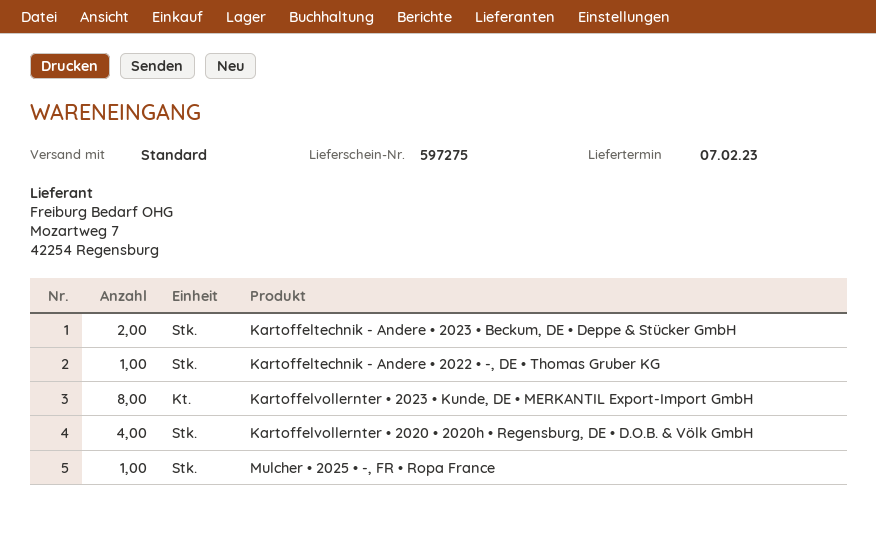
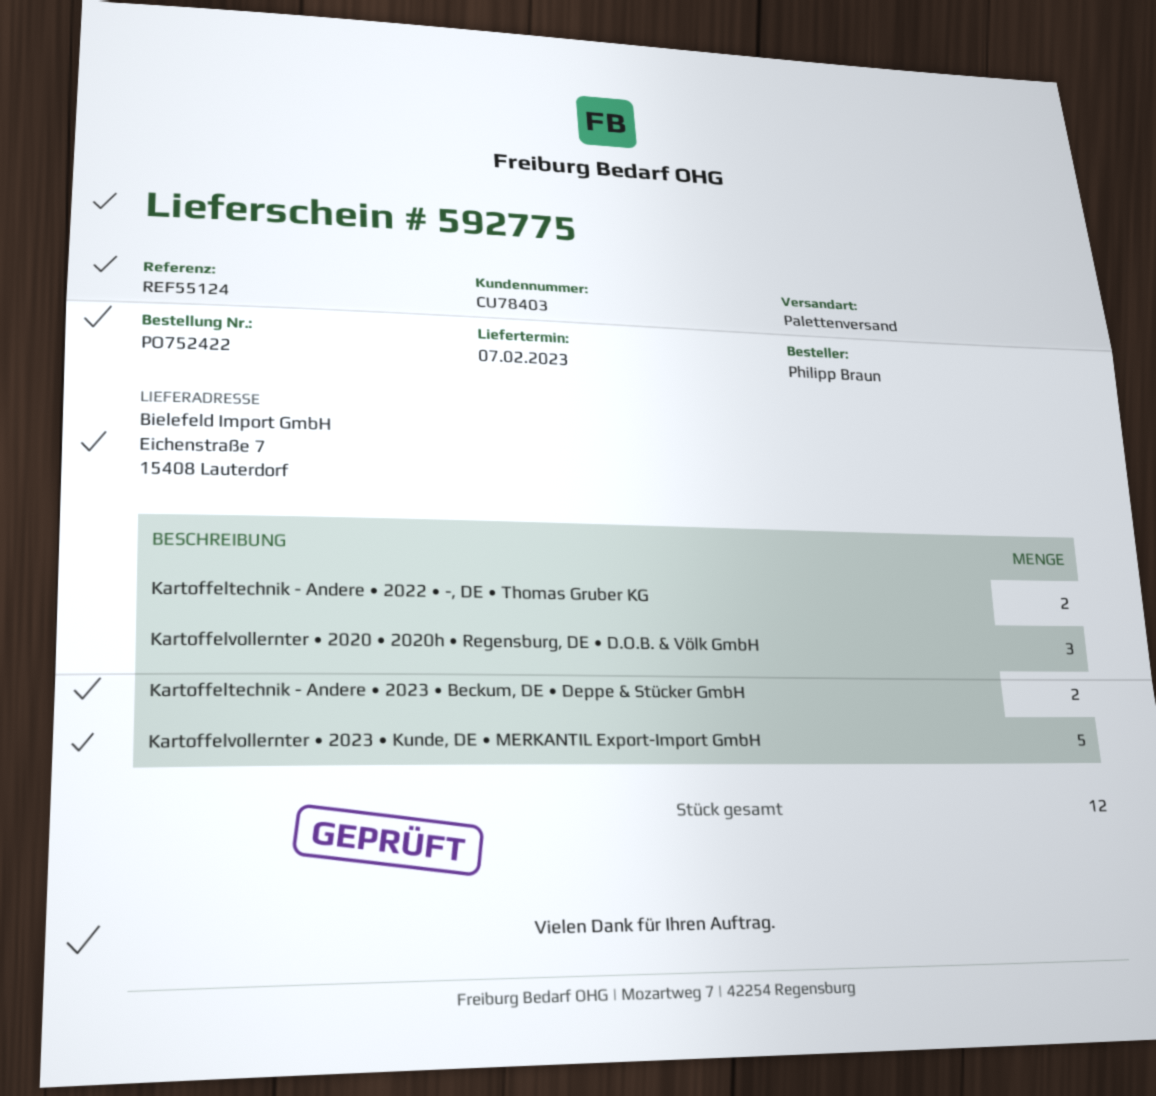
delivery note number: 597275 -> 592775
shipping method: standard -> pallet freight
Kartoffeltechnik - Andere • 2022 • -, DE • Thomas Gruber KG: 1 -> 2
Kartoffelvollernter • 2023 • Kunde, DE • MERKANTIL Export-Import GmbH: 8 -> 5
Kartoffelvollernter • 2020 • 2020h • Regensburg, DE • D.O.B. & Völk GmbH: 4 -> 3
Mulcher • 2025 • -, FR • Ropa France: 1 -> none

